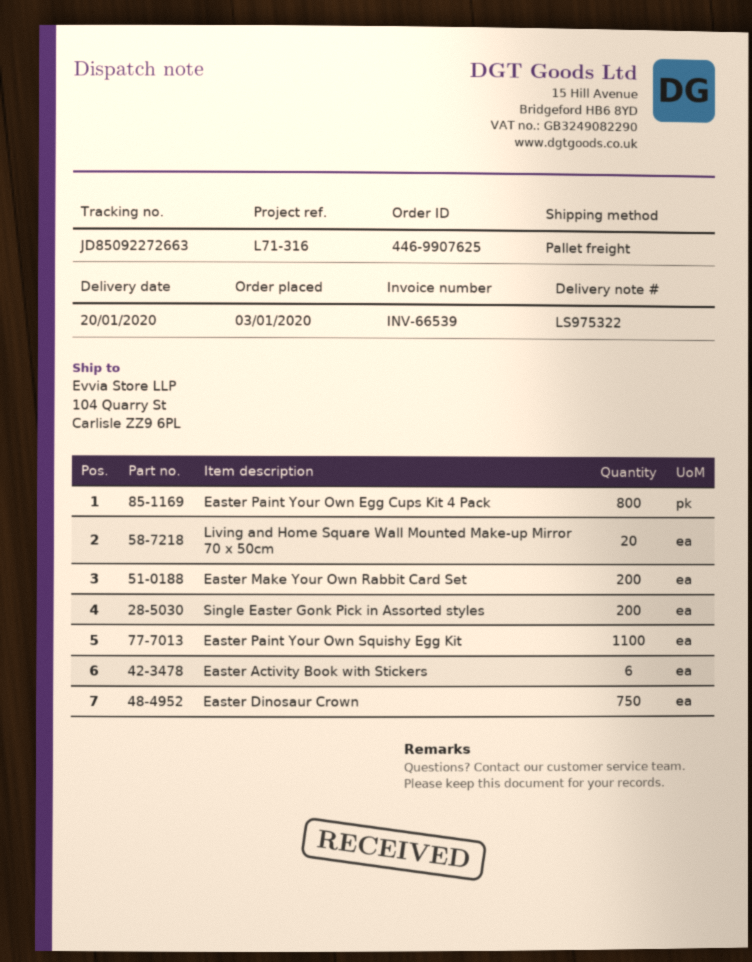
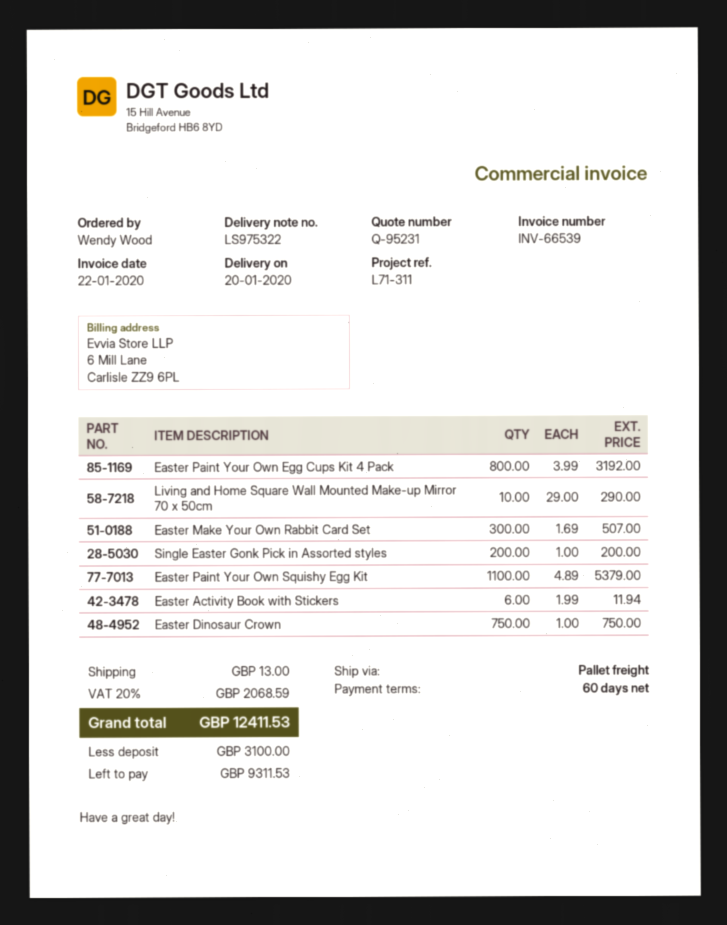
reference: L71-316 -> L71-311
Living and Home Square Wall Mounted Make-up Mirror 70 x 50cm: 20 -> 10
Easter Make Your Own Rabbit Card Set: 200 -> 300

